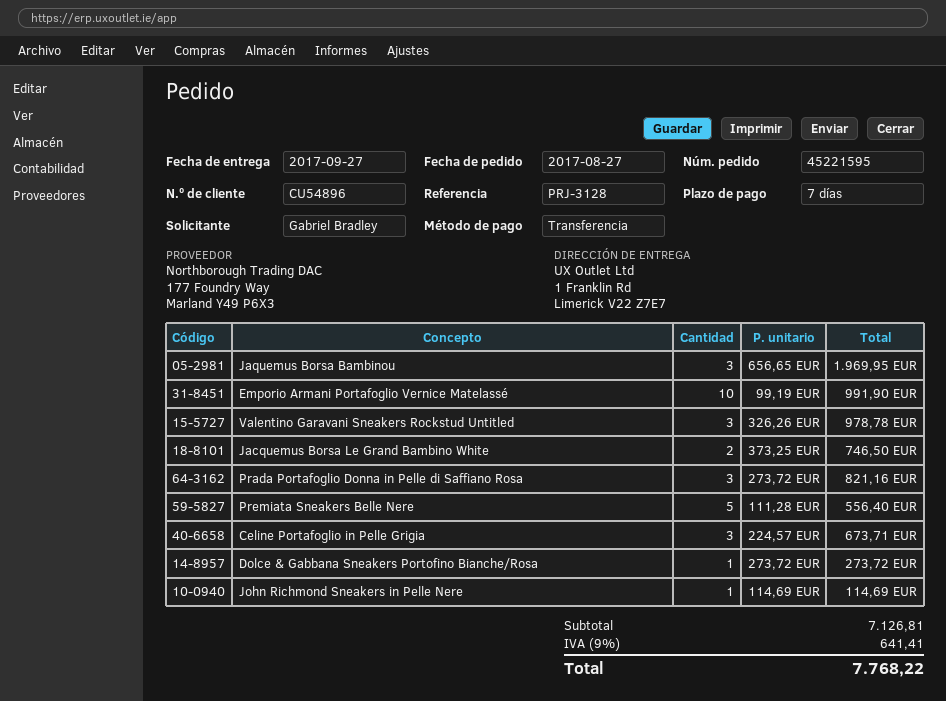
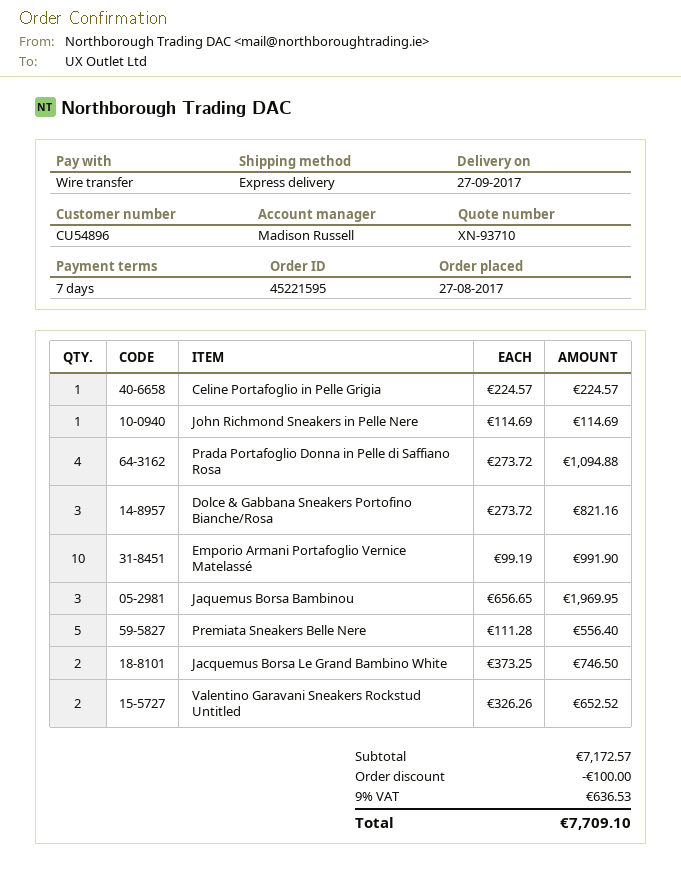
Valentino Garavani Sneakers Rockstud Untitled: 3 x 326.26 = 978.78 -> 2 x 326.26 = 652.52
Prada Portafoglio Donna in Pelle di Saffiano Rosa: 3 x 273.72 = 821.16 -> 4 x 273.72 = 1094.88
Celine Portafoglio in Pelle Grigia: 3 x 224.57 = 673.71 -> 1 x 224.57 = 224.57
Dolce & Gabbana Sneakers Portofino Bianche/Rosa: 1 x 273.72 = 273.72 -> 3 x 273.72 = 821.16
subtotal: 7126.81 -> 7172.57
discount: none -> 100.00
tax: 9% = 641.41 -> 9% = 636.53
total: 7768.22 -> 7709.10

